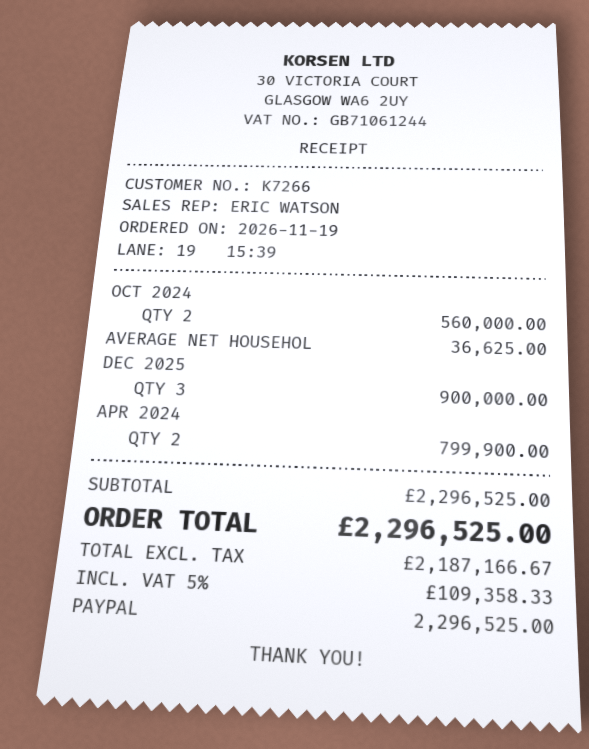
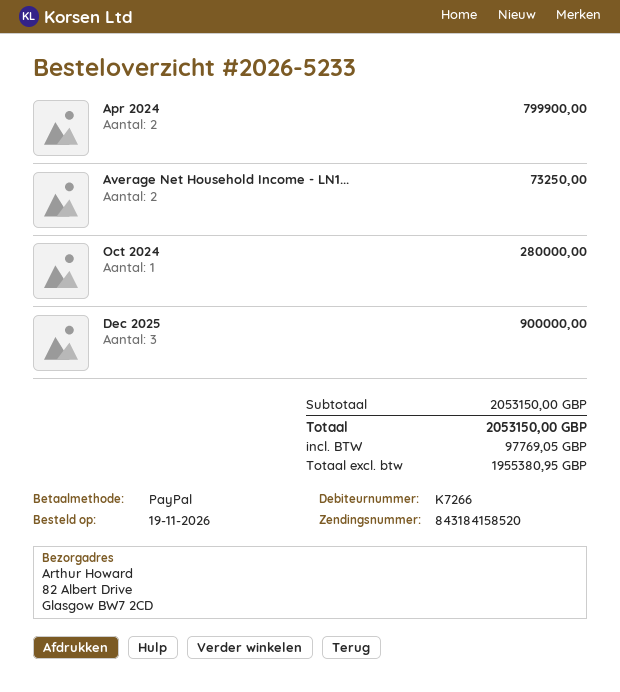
OCT 2024: 2 for 560000.00 -> 1 for 280000.00
AVERAGE NET HOUSEHOL: 1 for 36625.00 -> 2 for 73250.00
subtotal: 2296525.00 -> 2053150.00
net: 2187166.67 -> 1955380.95
tax: 109358.33 -> 97769.05
total: 2296525.00 -> 2053150.00

